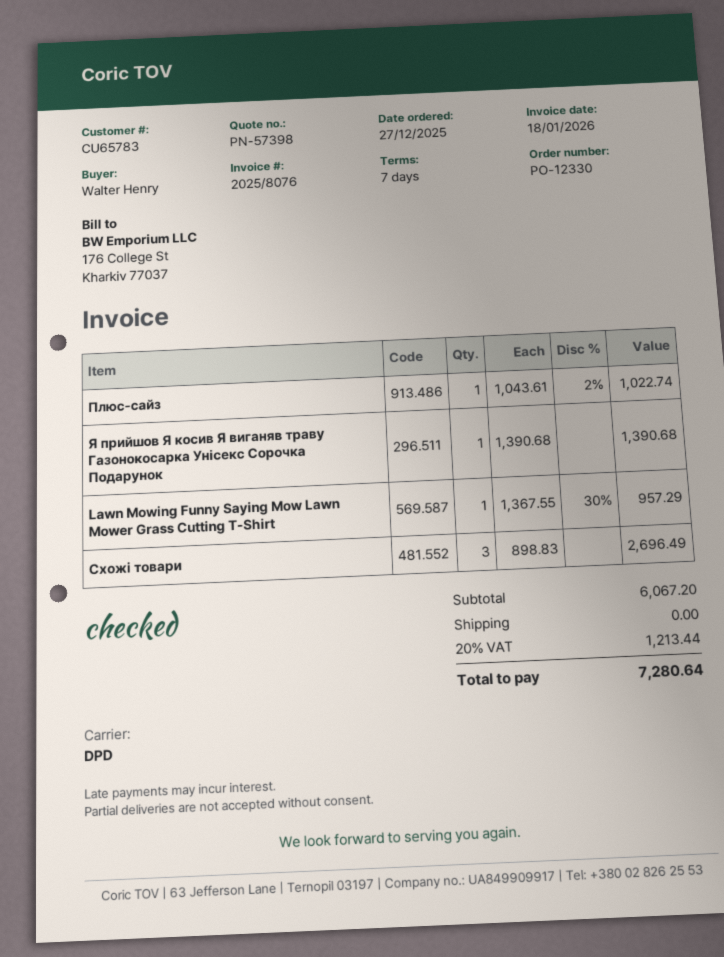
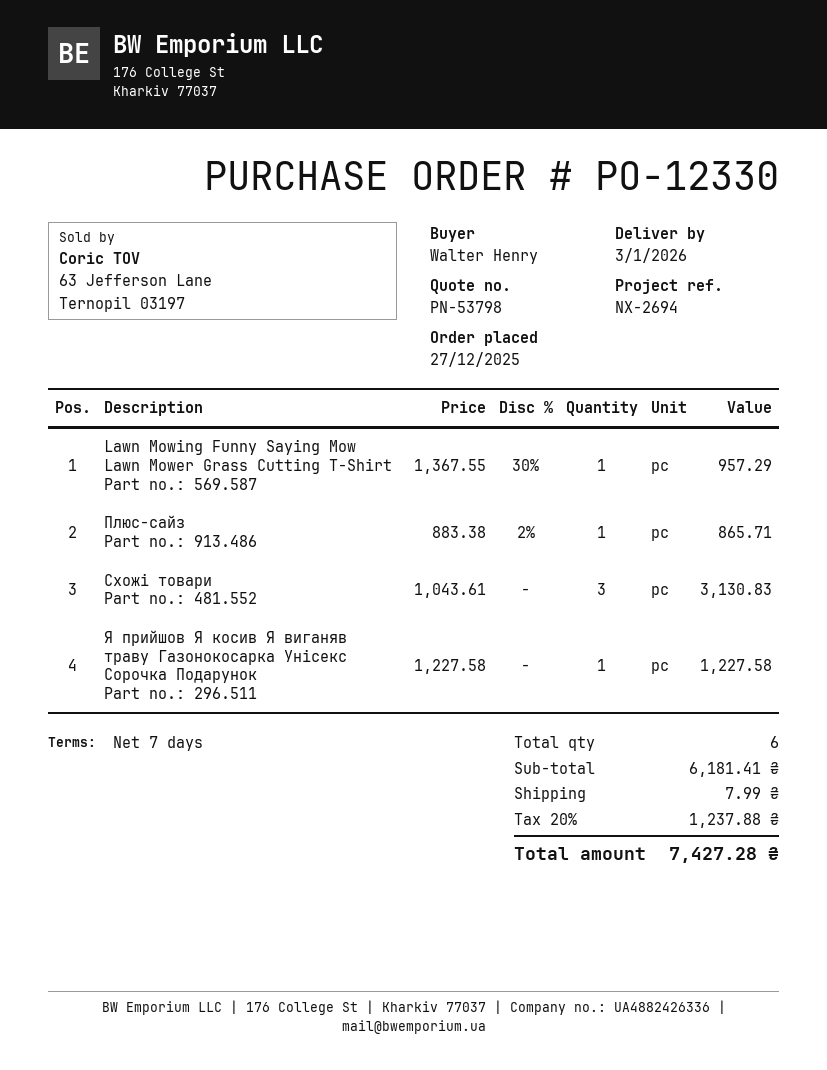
quote number: PN-57398 -> PN-53798
Плюс-сайз: 1 x 1043.61 - 2% = 1022.74 -> 1 x 883.38 - 2% = 865.71
Я прийшов Я косив Я виганяв траву Газонокосарка Унісекс Сорочка Подарунок: 1 x 1390.68 = 1390.68 -> 1 x 1227.58 = 1227.58
Схожі товари: 3 x 898.83 = 2696.49 -> 3 x 1043.61 = 3130.83
subtotal: 6067.20 -> 6181.41
shipping: 0.00 -> 7.99
tax: 20% = 1213.44 -> 20% = 1237.88
total: 7280.64 -> 7427.28

